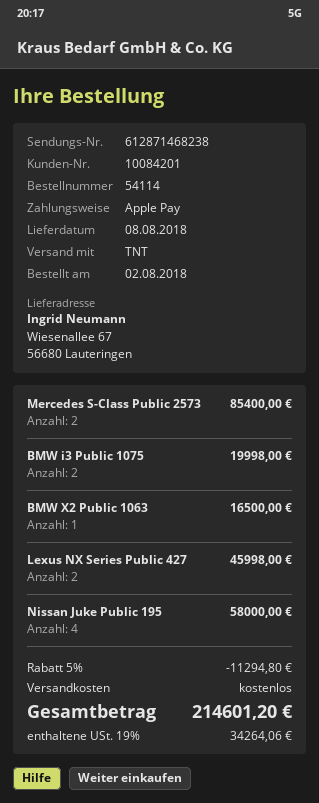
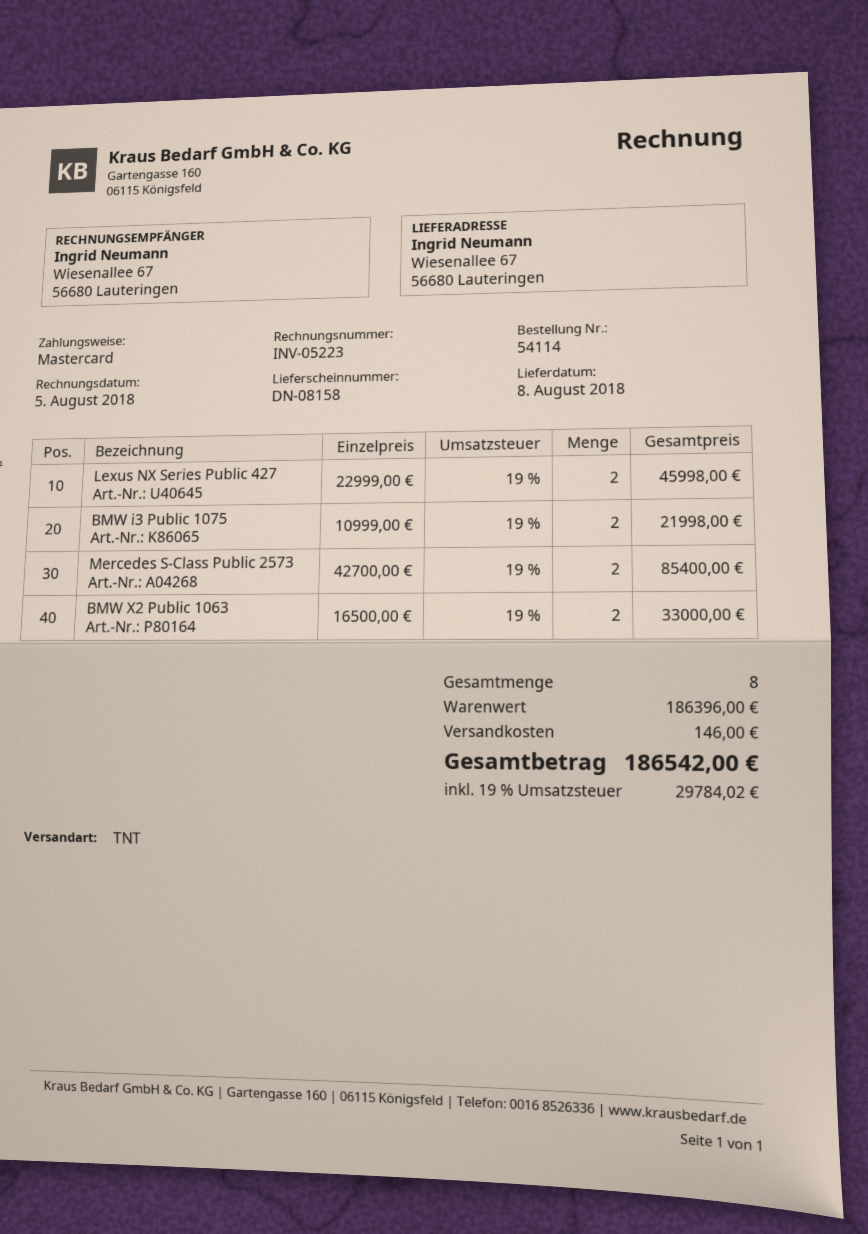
payment method: Apple Pay -> Mastercard
BMW i3 Public 1075: 2 for 19998.00 -> 2 for 21998.00
BMW X2 Public 1063: 1 for 16500.00 -> 2 for 33000.00
Nissan Juke Public 195: 4 for 58000.00 -> none
discount: 5% = 11294.80 -> none
shipping: 0.00 -> 146.00
tax: 19% = 34264.06 -> 19% = 29784.02
total: 214601.20 -> 186542.00

